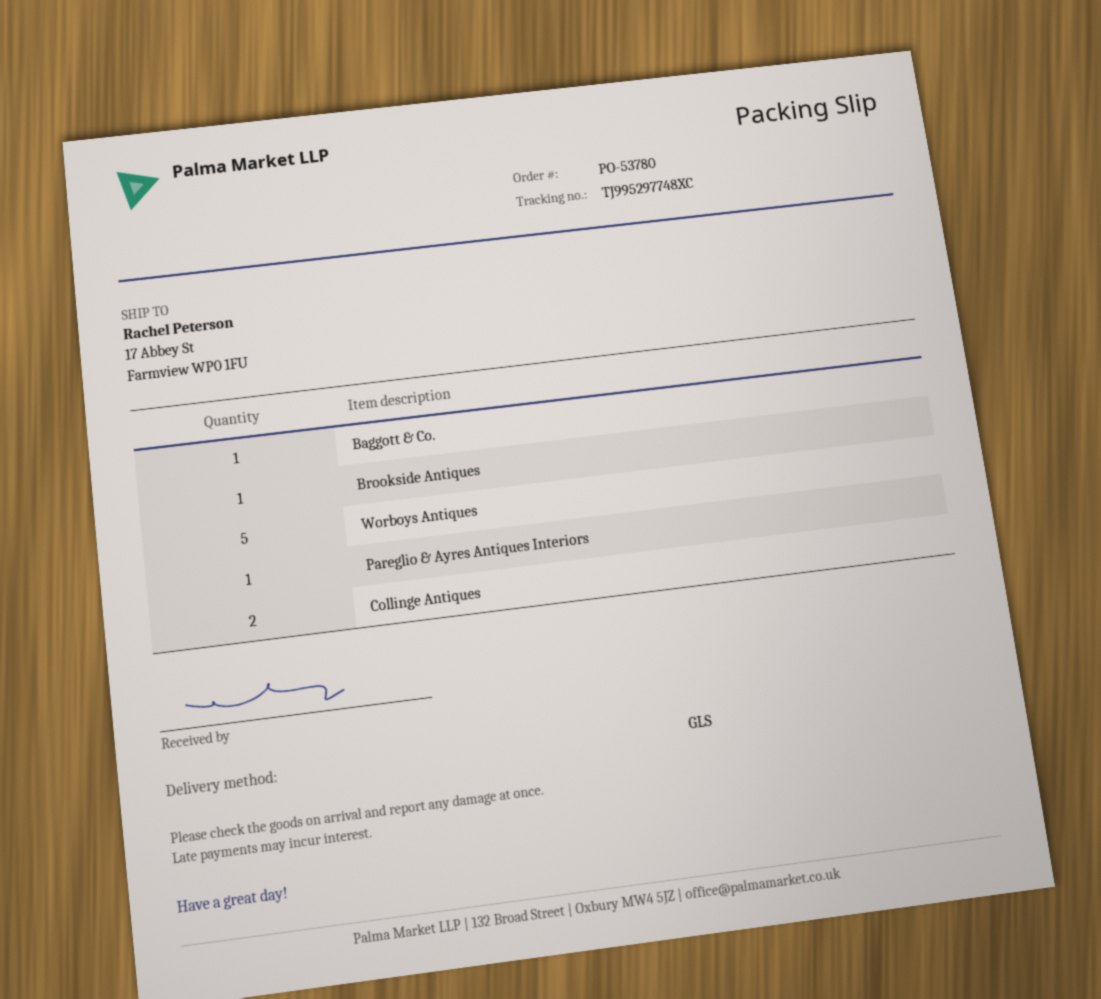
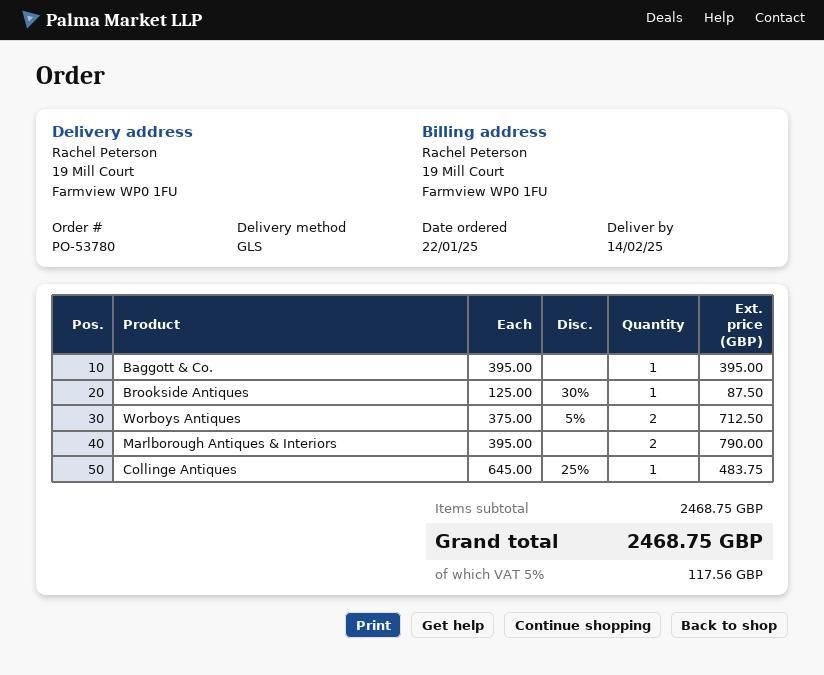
ship to: 17 Abbey St, Farmview WP0 1FU -> 19 Mill Court, Farmview WP0 1FU
Worboys Antiques: 5 -> 2
Pareglio & Ayres Antiques Interiors: 1 -> none
Collinge Antiques: 2 -> 1
Marlborough Antiques & Interiors: none -> 2

